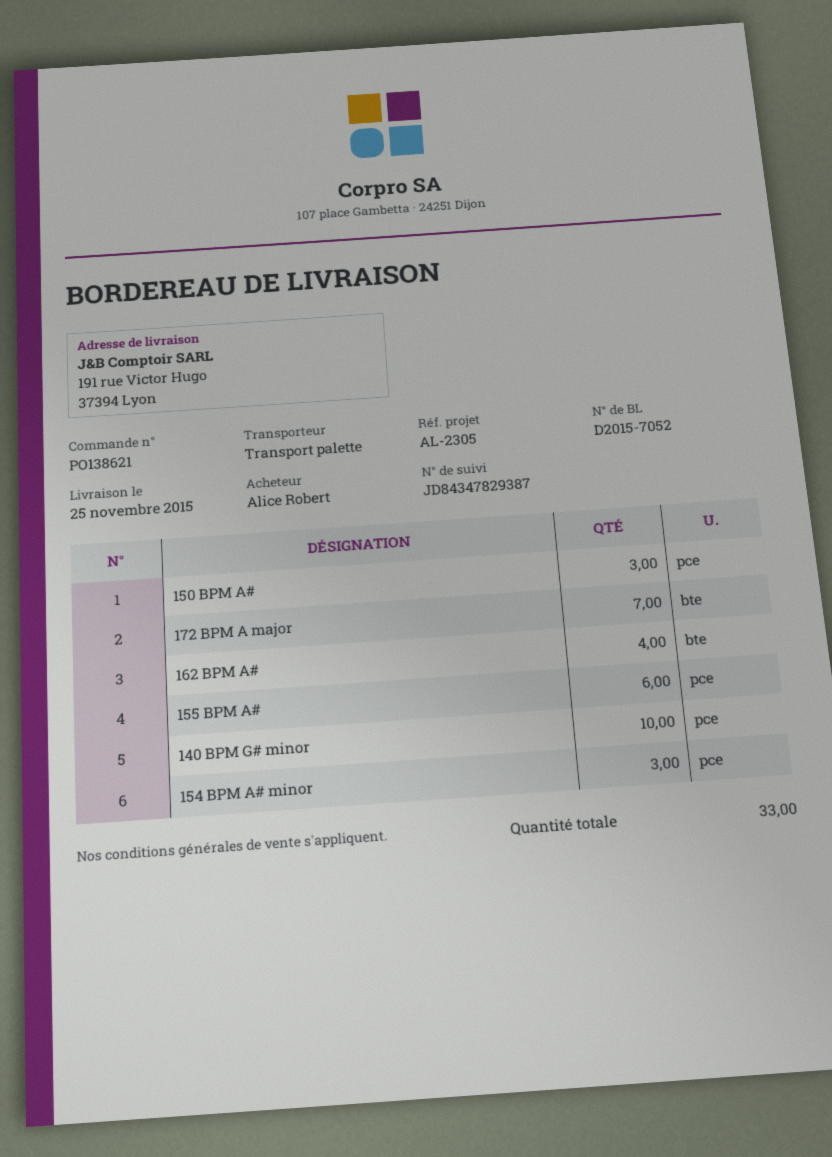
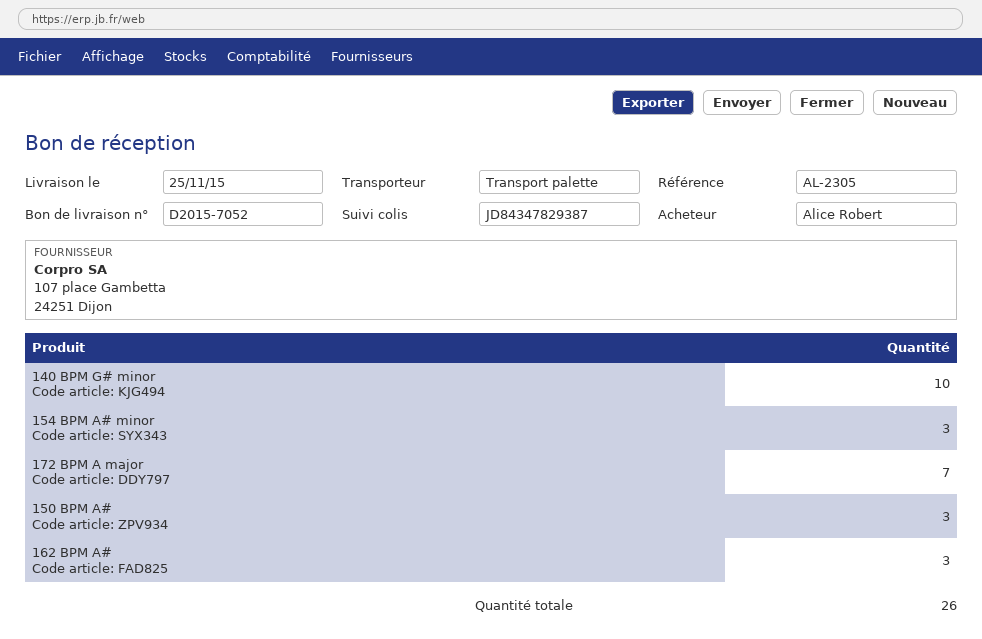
162 BPM A#: 4 -> 3
155 BPM A#: 6 -> none
total quantity: 33 -> 26

